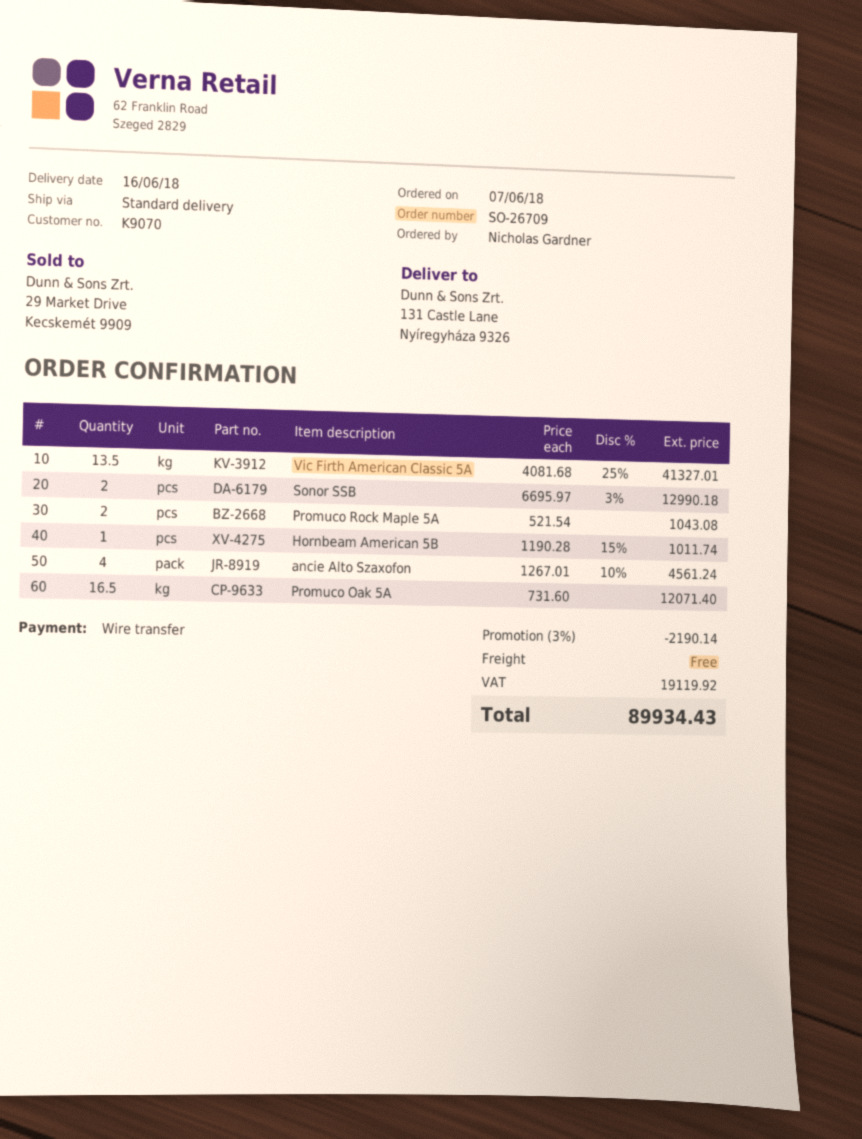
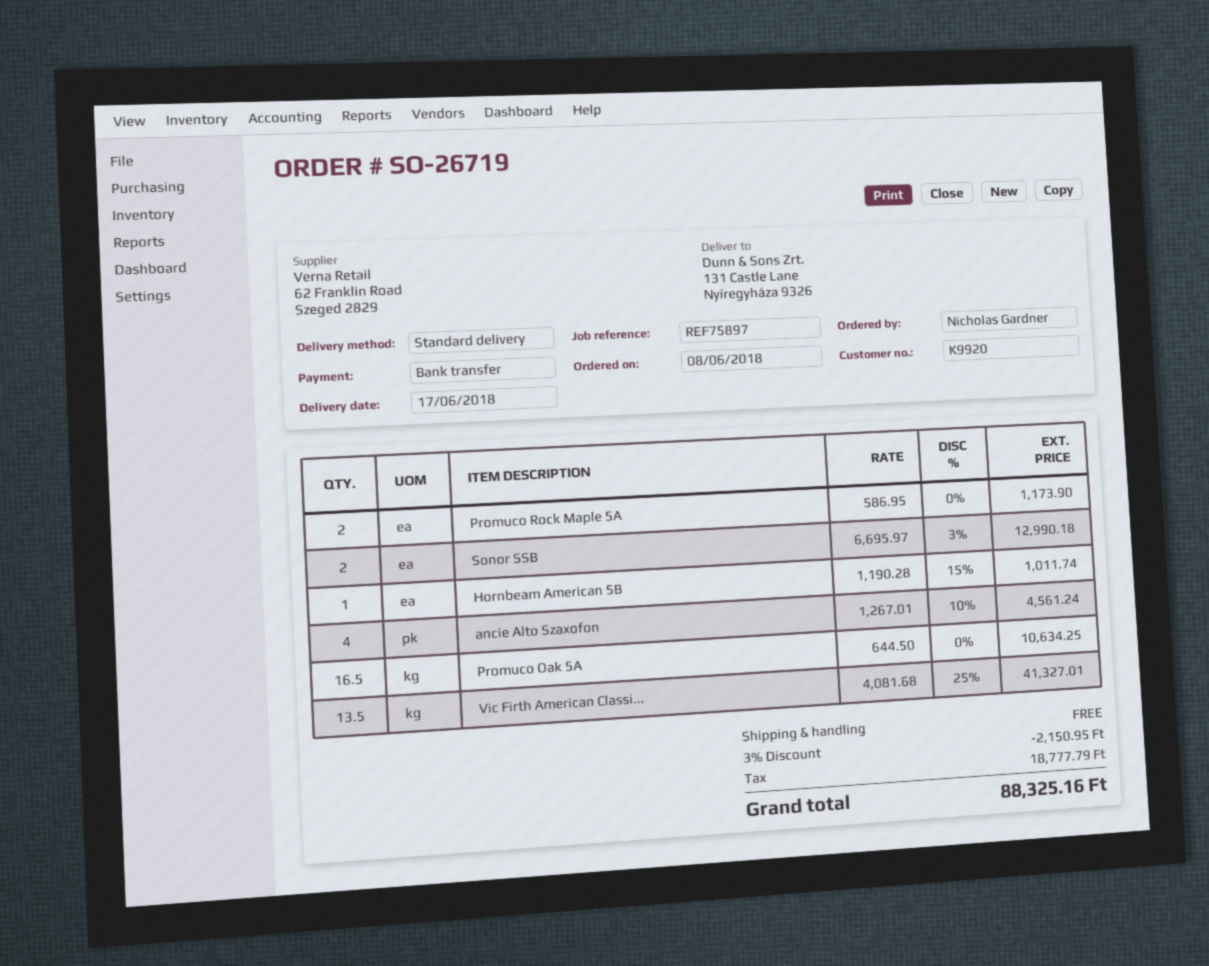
order number: SO-26709 -> SO-26719
order date: 2018-06-07 -> 2018-06-08
delivery date: 2018-06-16 -> 2018-06-17
customer number: K9070 -> K9920
Promuco Rock Maple 5A: 2 x 521.54 = 1043.08 -> 2 x 586.95 = 1173.90
Promuco Oak 5A: 16.5 x 731.60 = 12071.40 -> 16.5 x 644.50 = 10634.25
discount: 3% = 2190.14 -> 3% = 2150.95
tax: 19119.92 -> 18777.79
total: 89934.43 -> 88325.16

